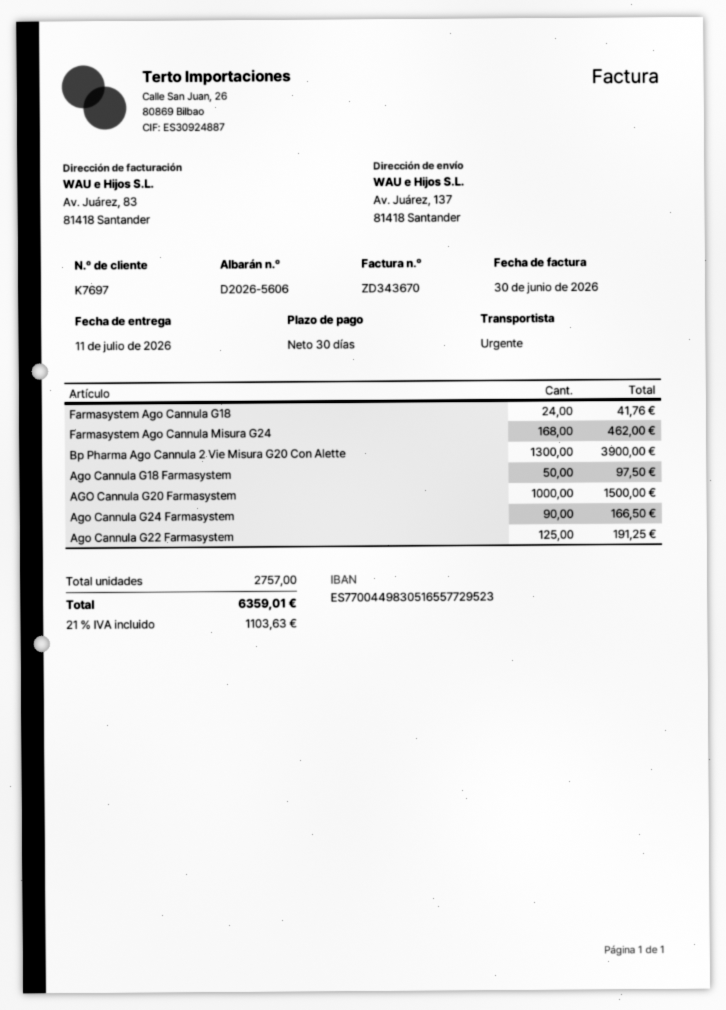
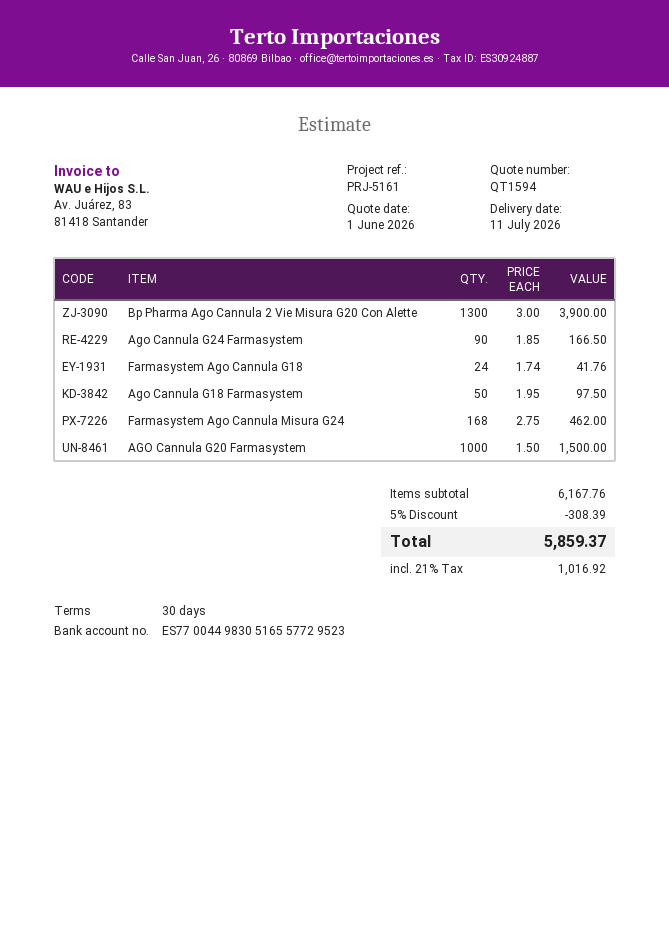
Ago Cannula G22 Farmasystem: 125 for 191.25 -> none
discount: none -> 5% = 308.39
tax: 21% = 1103.63 -> 21% = 1016.92
total: 6359.01 -> 5859.37

